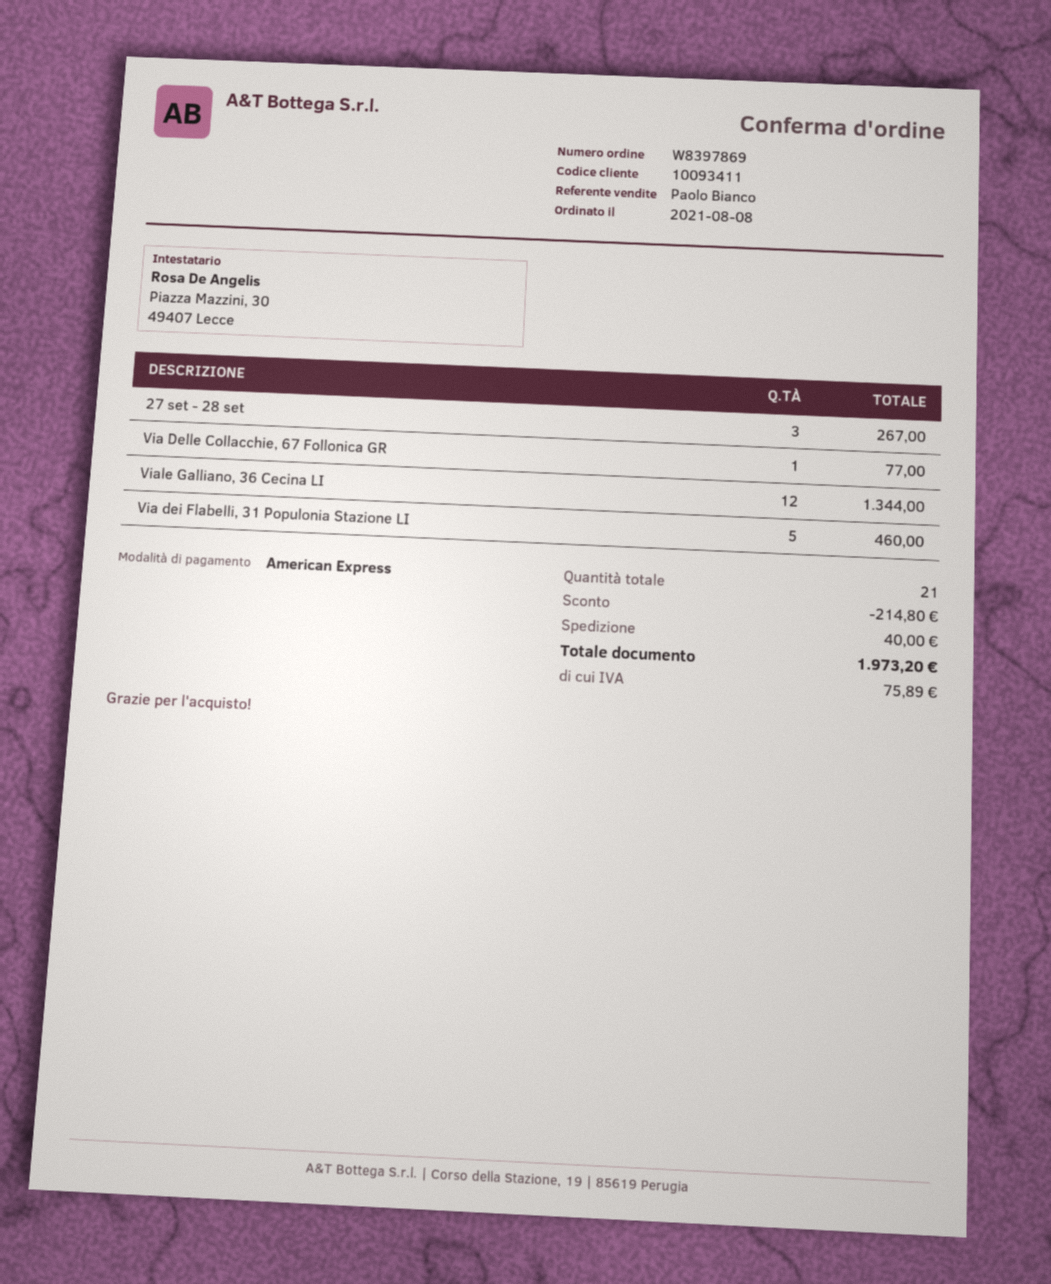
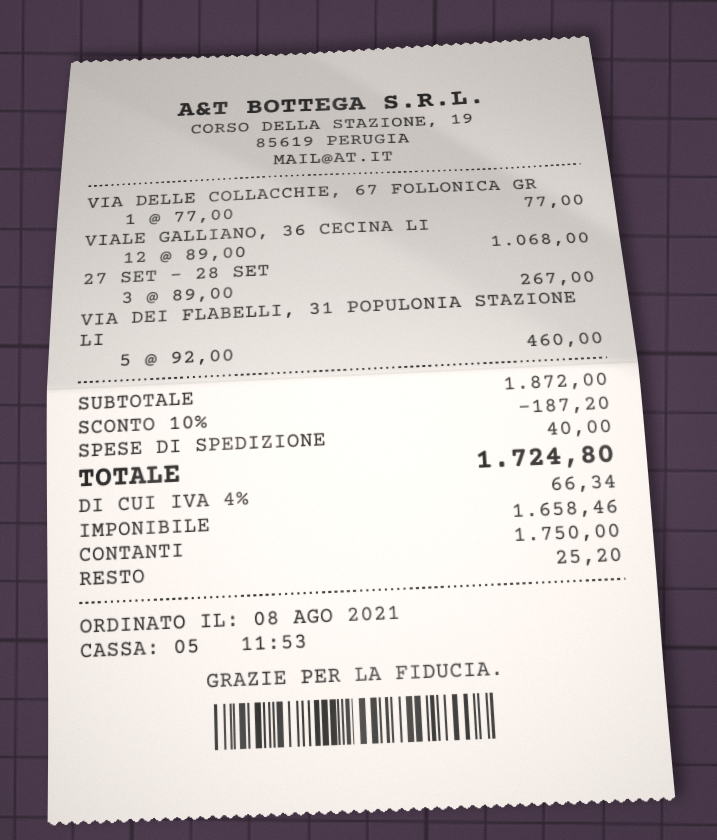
payment method: American Express -> cash
Viale Galliano, 36 Cecina LI: 12 for 1344.00 -> 12 for 1068.00
discount: 214.80 -> 187.20
tax: 75.89 -> 66.34
total: 1973.20 -> 1724.80

